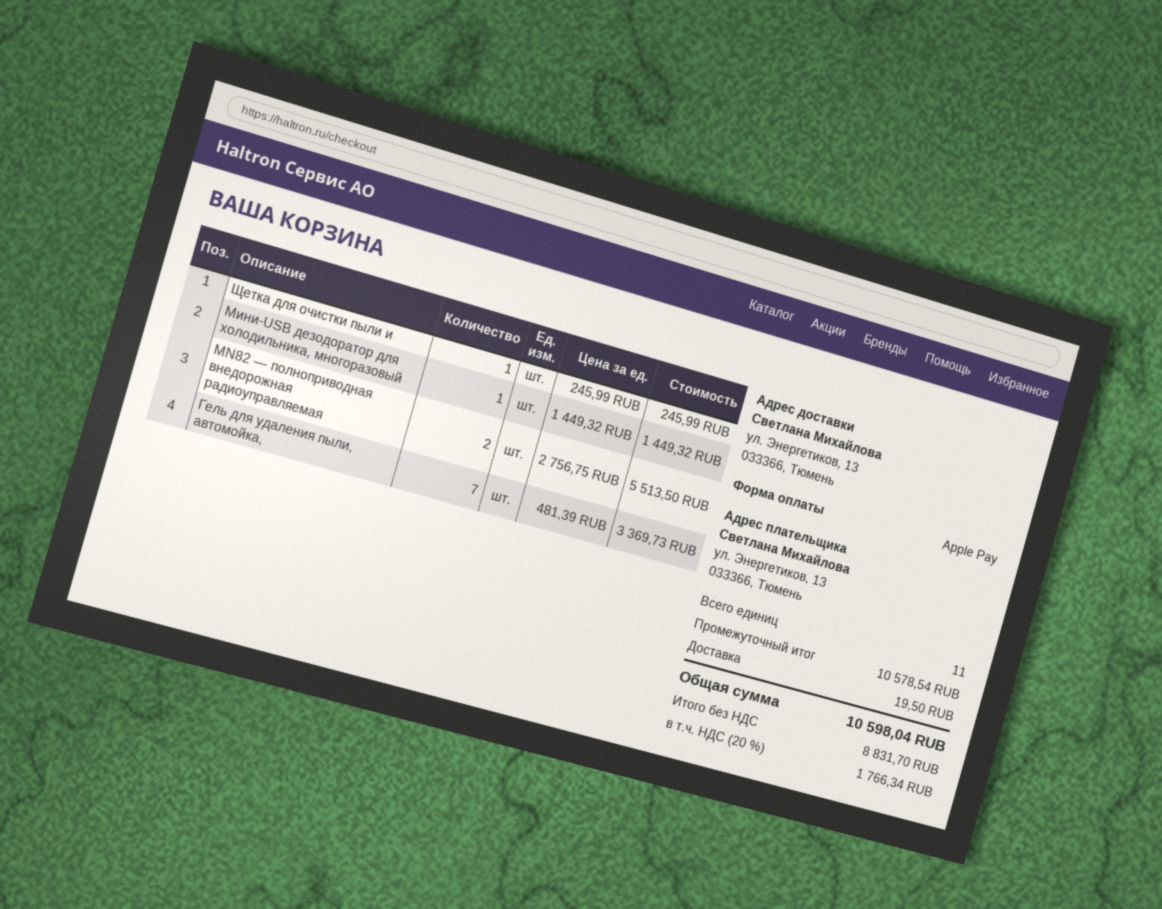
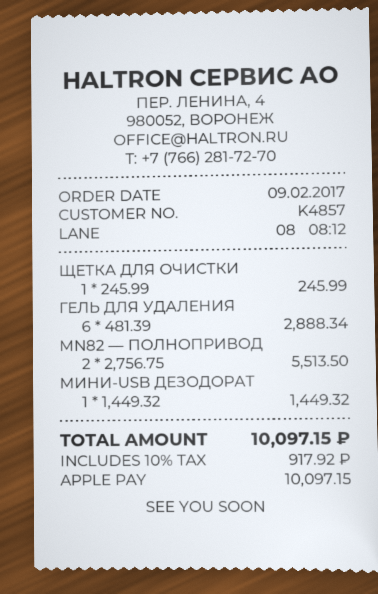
Гель для удаления пыли, автомойка,: 7 x 481.39 = 3369.73 -> 6 x 481.39 = 2888.34
shipping: 19.50 -> none
tax: 20% = 1766.34 -> 10% = 917.92
total: 10598.04 -> 10097.15

